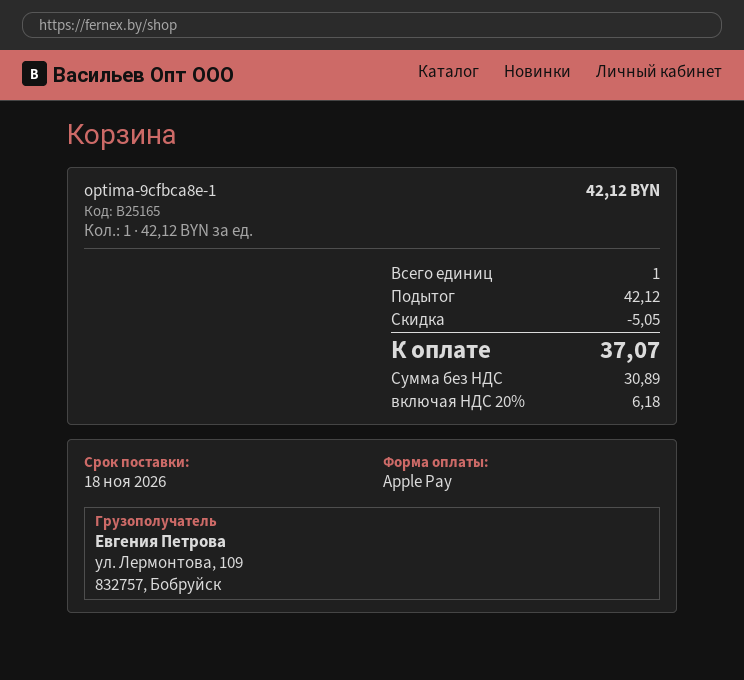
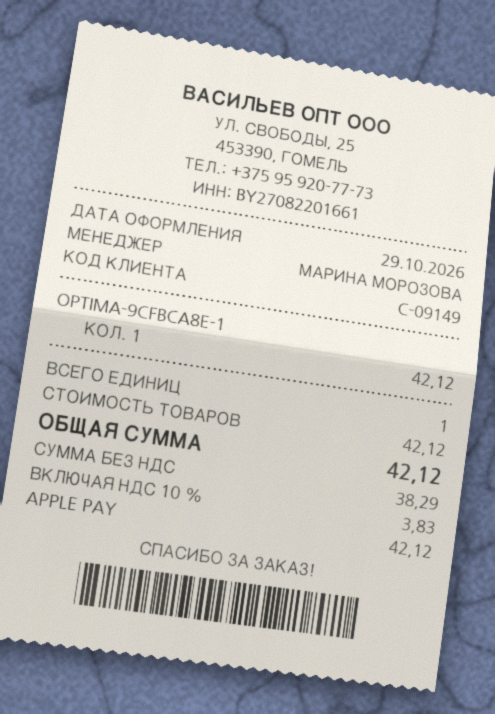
discount: 5.05 -> none
net: 30.89 -> 38.29
tax: 20% = 6.18 -> 10% = 3.83
total: 37.07 -> 42.12

